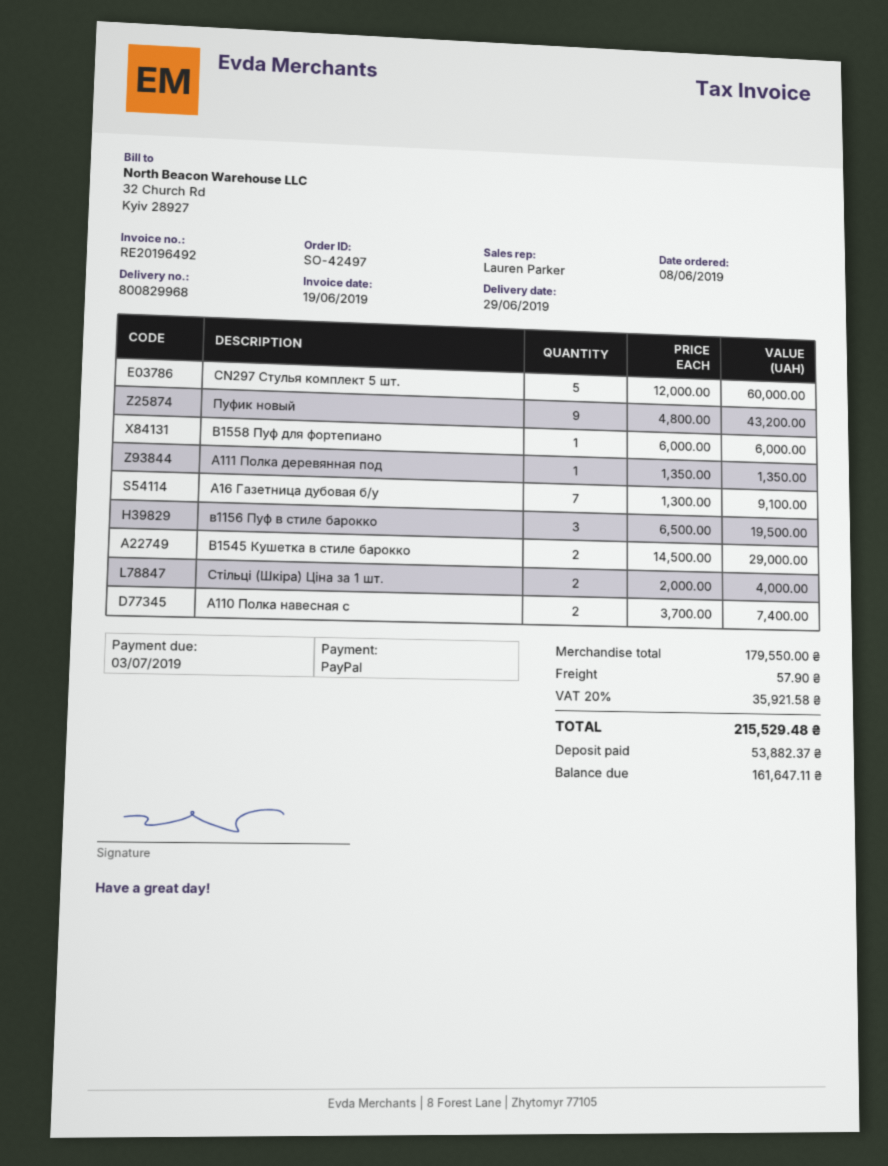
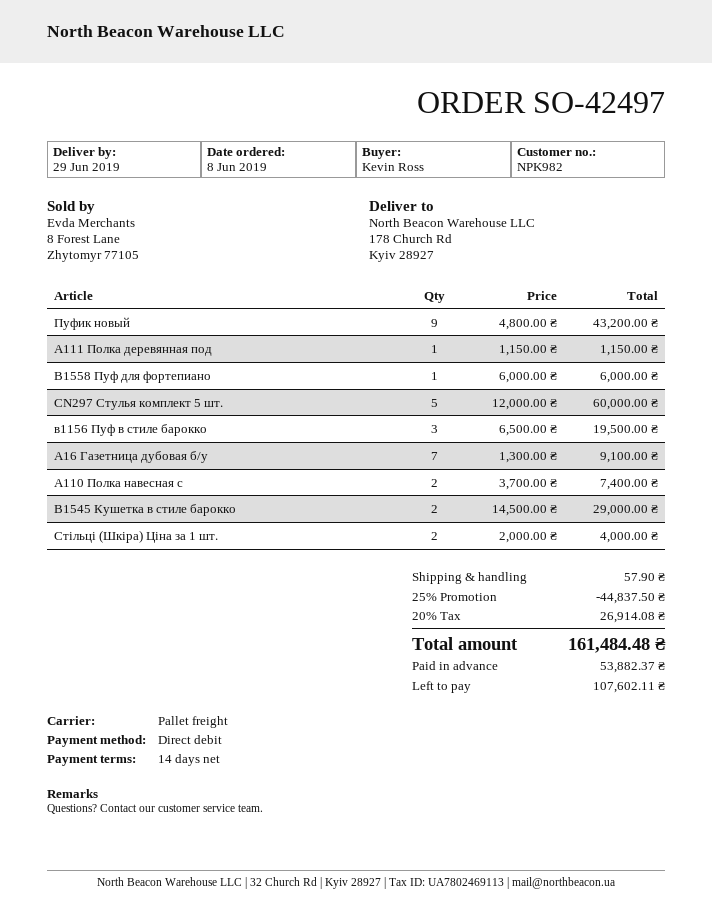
payment method: PayPal -> direct debit
А111 Полка деревянная под: 1 x 1350.00 = 1350.00 -> 1 x 1150.00 = 1150.00
discount: none -> 25% = 44837.50
tax: 20% = 35921.58 -> 20% = 26914.08
total: 215529.48 -> 161484.48
balance: 161647.11 -> 107602.11

